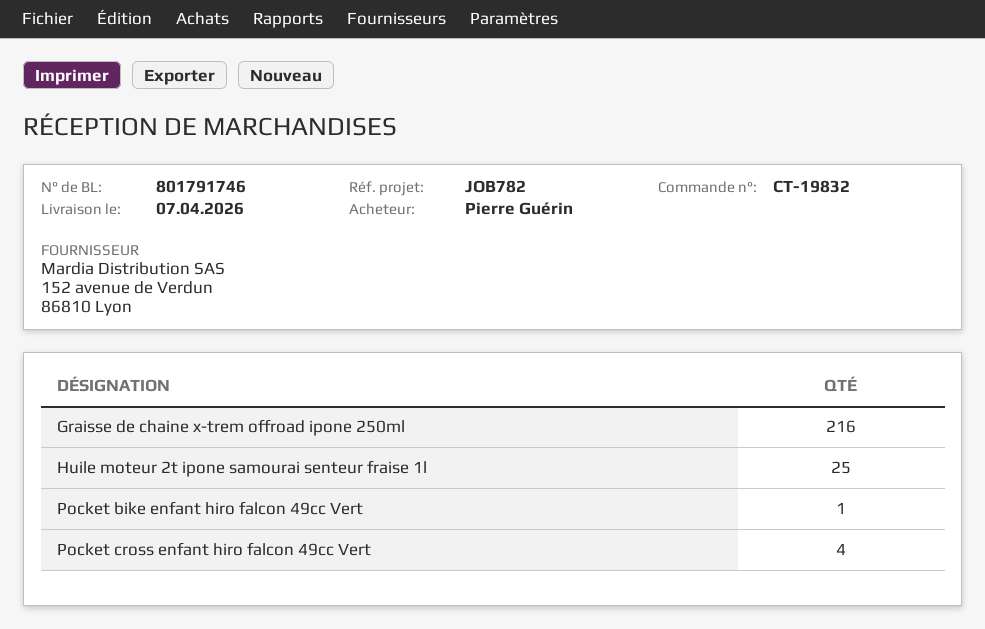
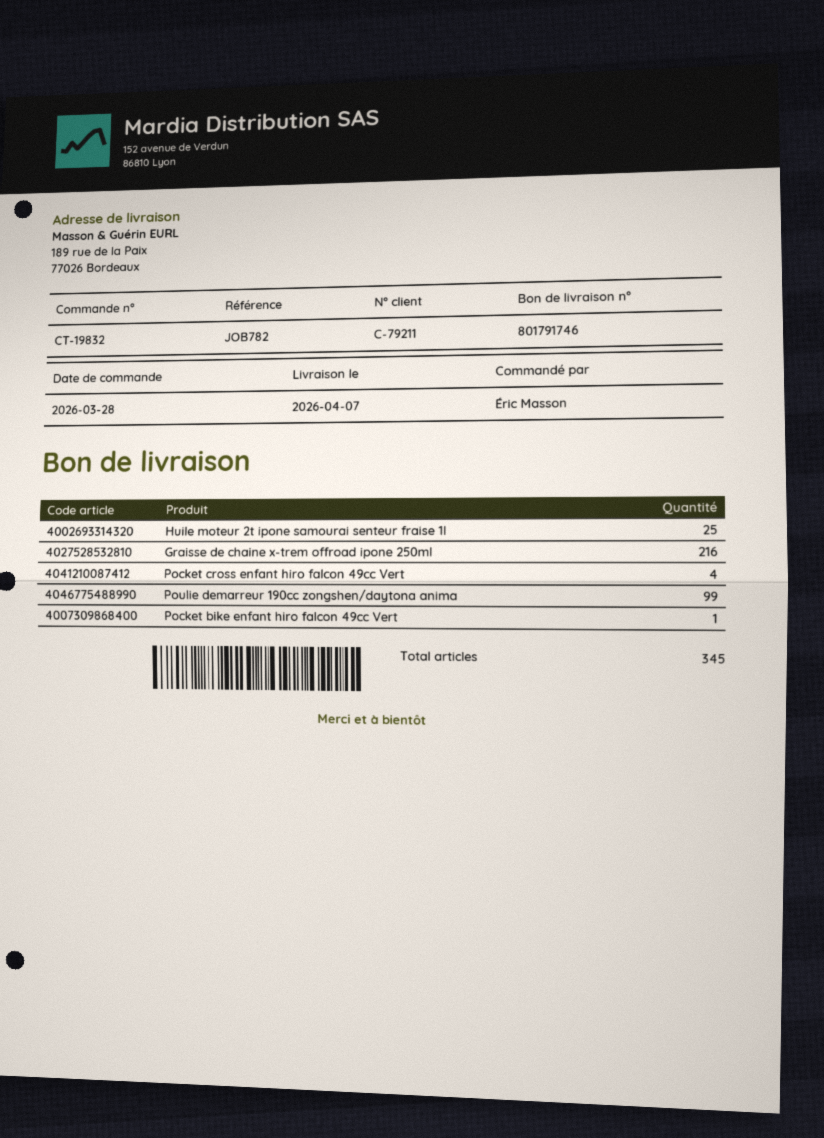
ordered by: Pierre Guérin -> Éric Masson
Poulie demarreur 190cc zongshen/daytona anima: none -> 99

